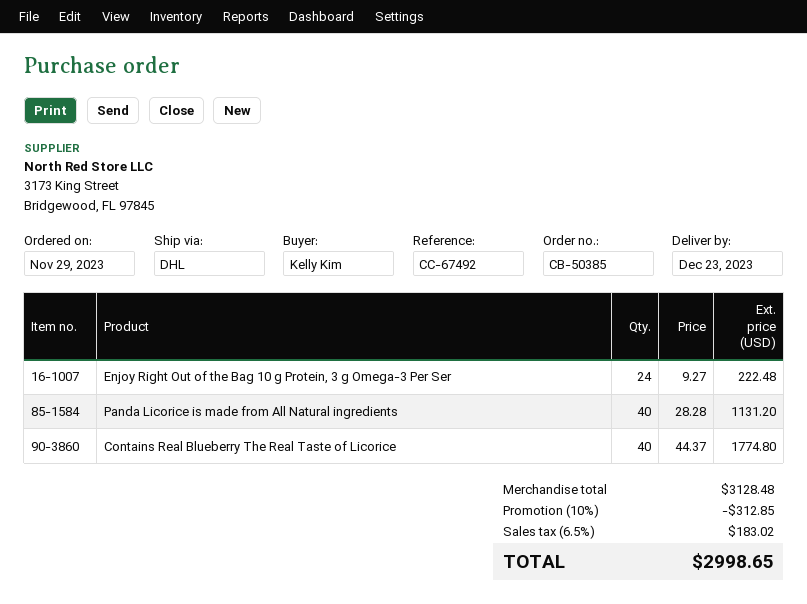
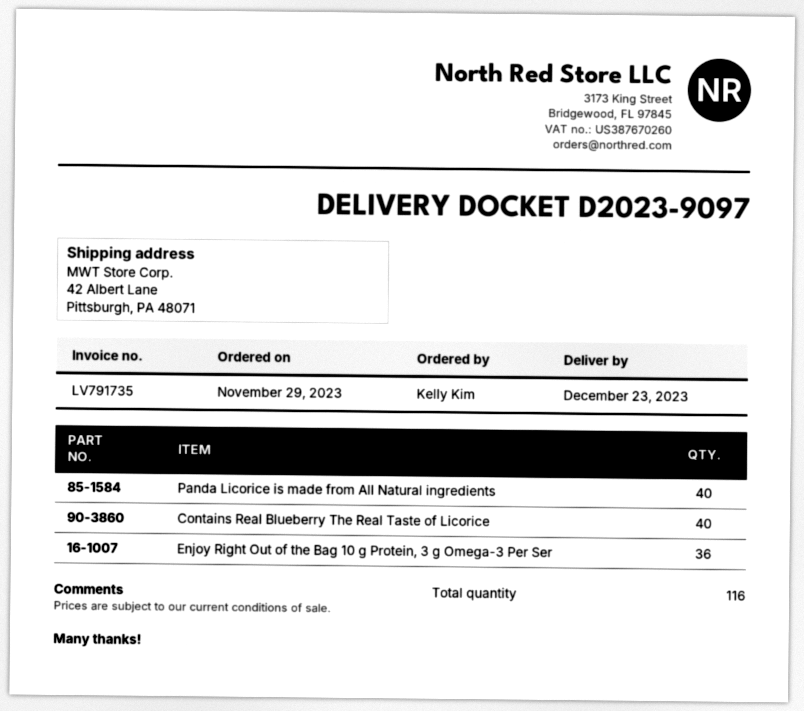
Enjoy Right Out of the Bag 10 g Protein, 3 g Omega-3 Per Ser: 24 -> 36

